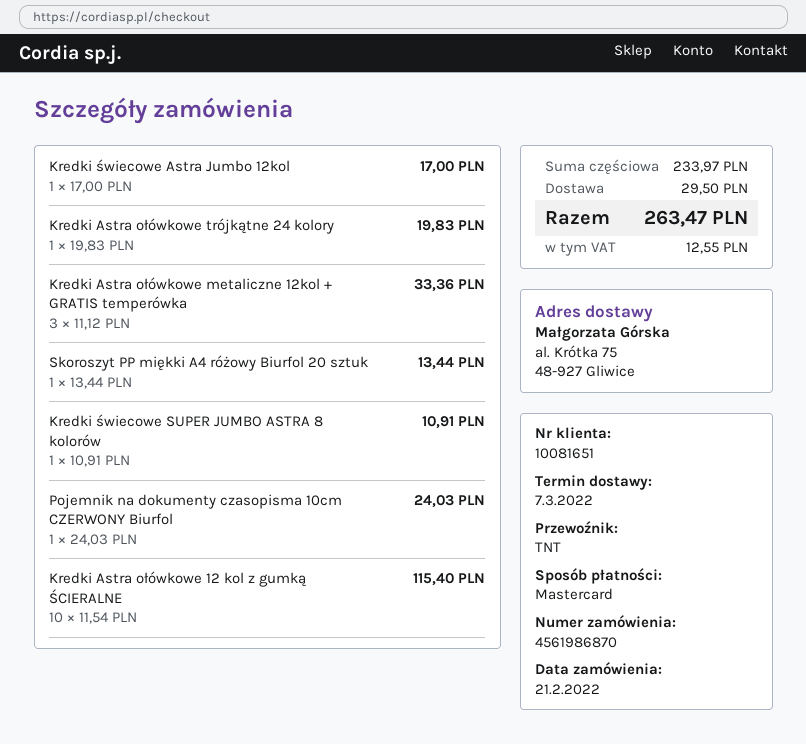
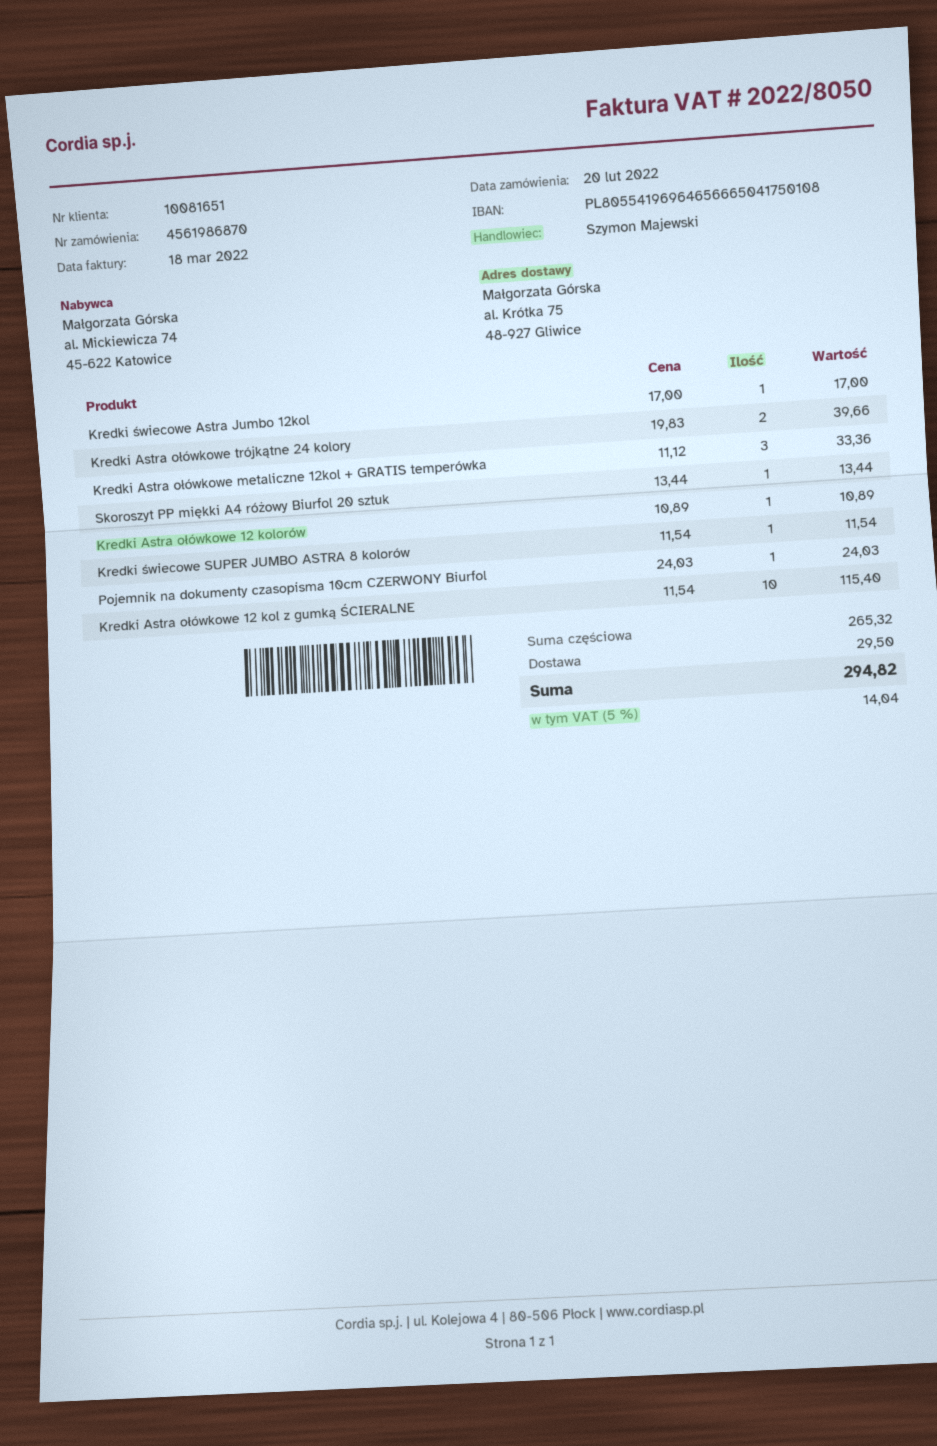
order date: 2022-02-21 -> 2022-02-20
Kredki Astra ołówkowe trójkątne 24 kolory: 1 x 19.83 = 19.83 -> 2 x 19.83 = 39.66
Kredki świecowe SUPER JUMBO ASTRA 8 kolorów: 1 x 10.91 = 10.91 -> 1 x 11.54 = 11.54
Kredki Astra ołówkowe 12 kolorów: none -> 1 x 10.89 = 10.89
subtotal: 233.97 -> 265.32
tax: 12.55 -> 14.04
total: 263.47 -> 294.82

